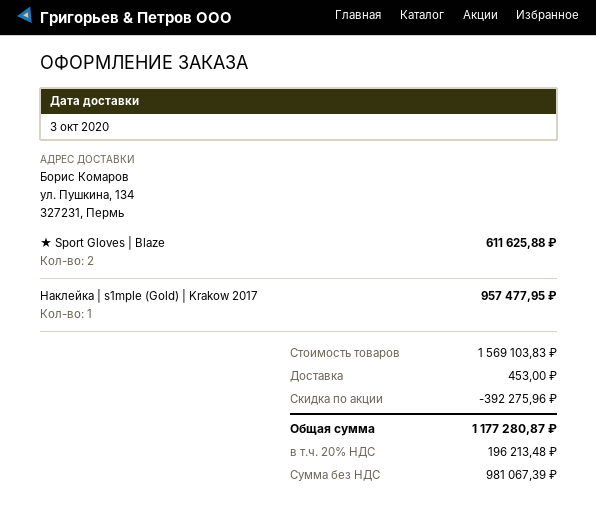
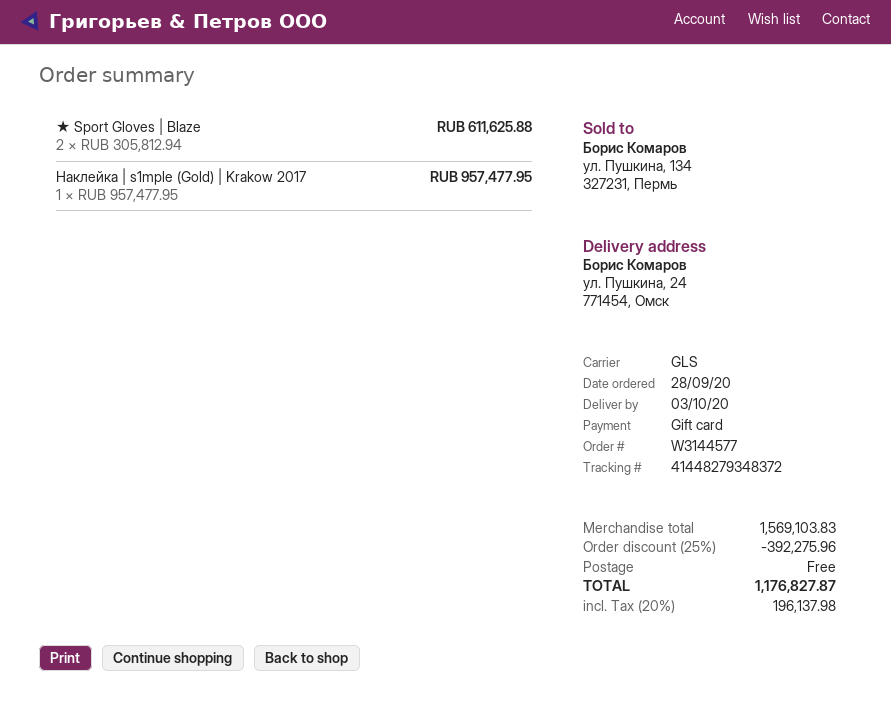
ship to: ул. Пушкина, 134, 327231, Пермь -> ул. Пушкина, 24, 771454, Омск
shipping: 453.00 -> 0.00
tax: 20% = 196213.48 -> 20% = 196137.98
total: 1177280.87 -> 1176827.87

